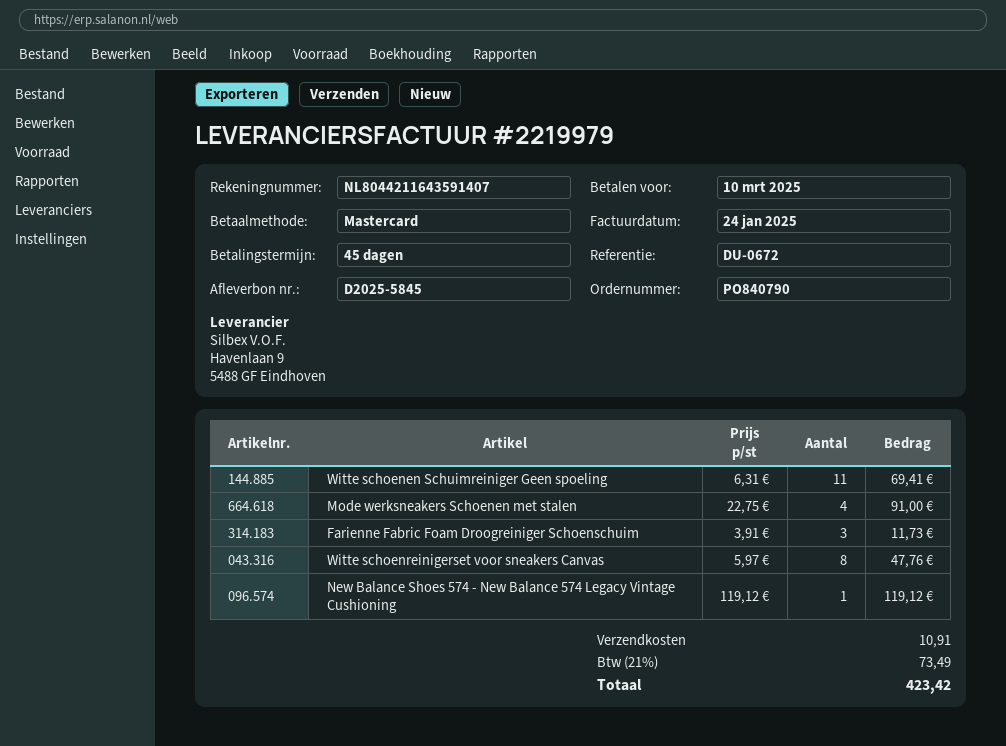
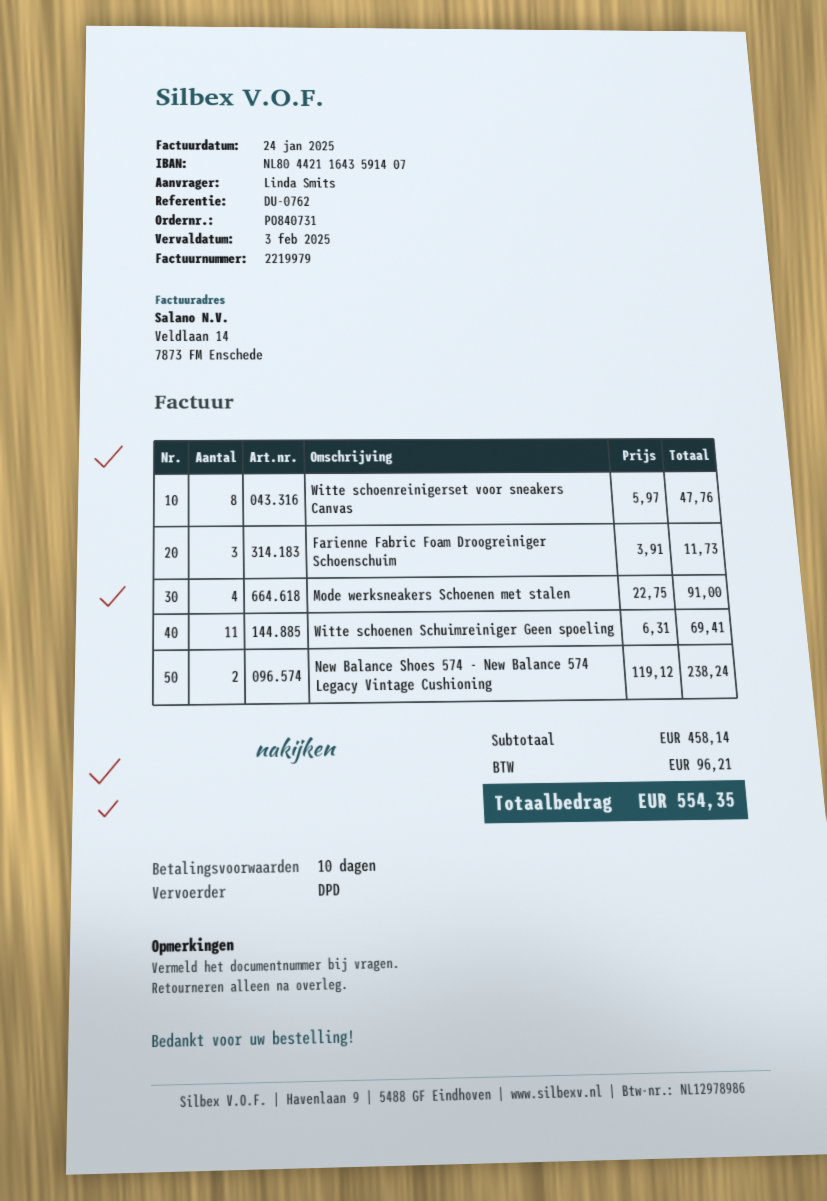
order number: PO840790 -> PO840731
payment terms: 45 days -> 10 days
due date: 2025-03-10 -> 2025-02-03
reference: DU-0672 -> DU-0762
New Balance Shoes 574 - New Balance 574 Legacy Vintage Cushioning: 1 x 119.12 = 119.12 -> 2 x 119.12 = 238.24
shipping: 10.91 -> none
tax: 73.49 -> 96.21
total: 423.42 -> 554.35

